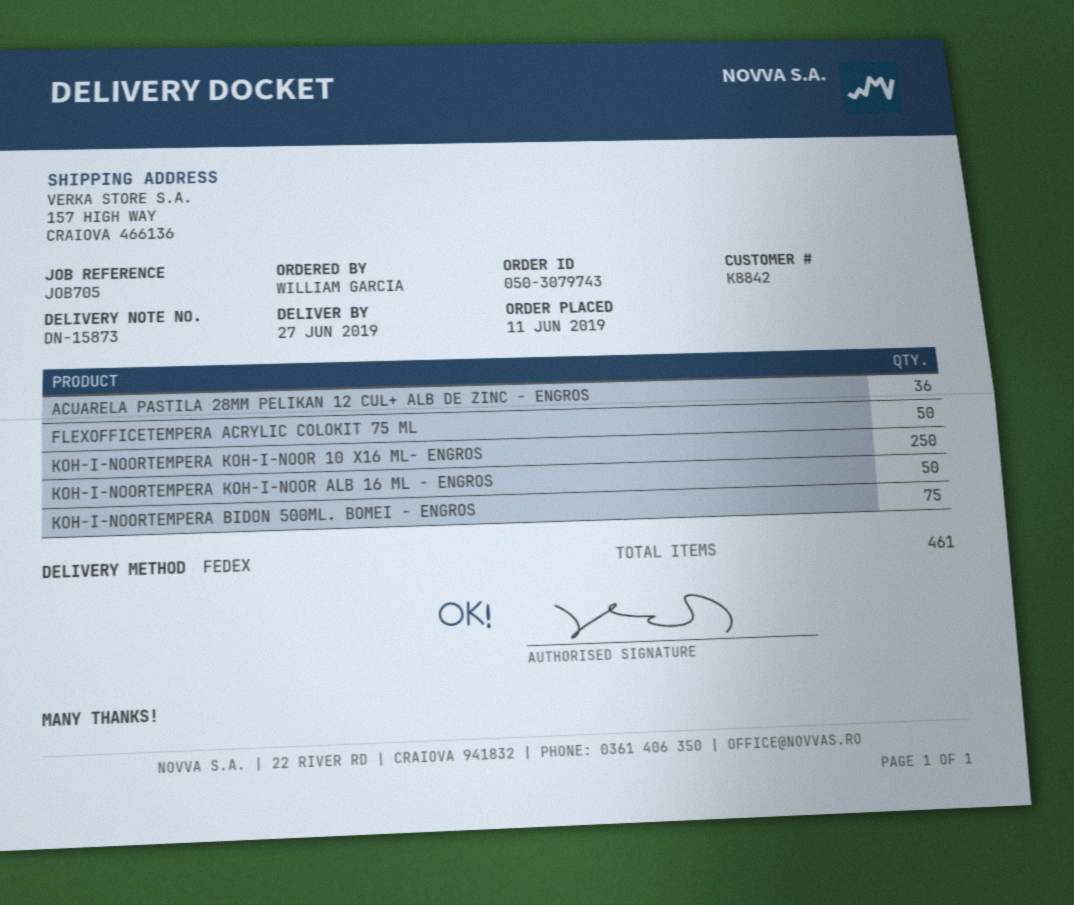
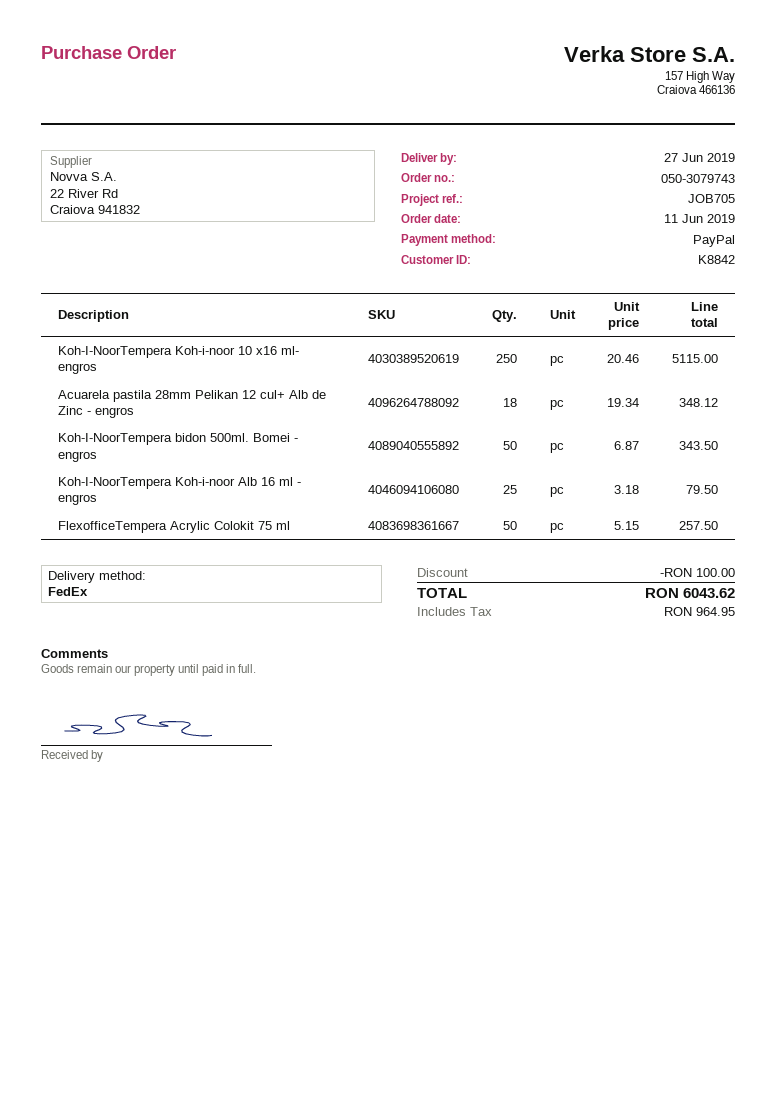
ACUARELA PASTILA 28MM PELIKAN 12 CUL+ ALB DE ZINC - ENGROS: 36 -> 18
KOH-I-NOORTEMPERA KOH-I-NOOR ALB 16 ML - ENGROS: 50 -> 25
KOH-I-NOORTEMPERA BIDON 500ML. BOMEI - ENGROS: 75 -> 50

